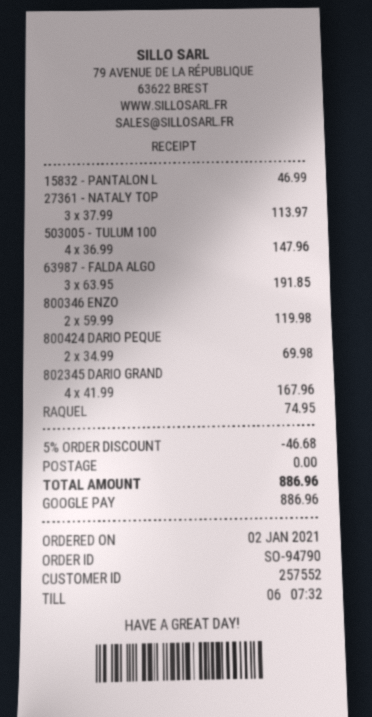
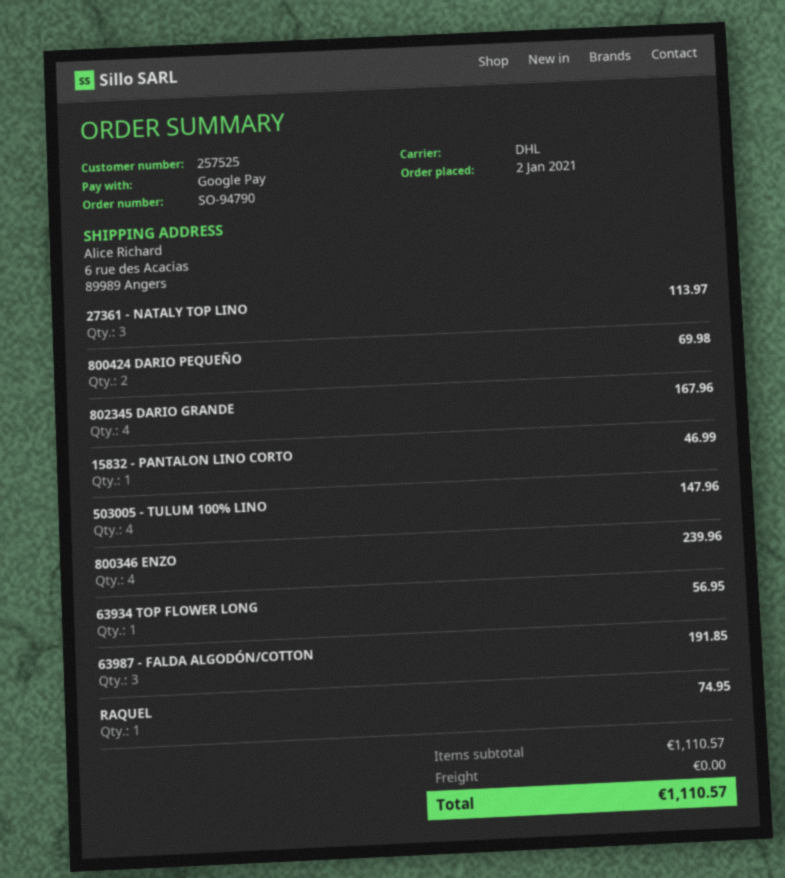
customer number: 257552 -> 257525
800346 ENZO: 2 for 119.98 -> 4 for 239.96
63934 TOP FLOWER LONG: none -> 1 for 56.95
discount: 5% = 46.68 -> none
total: 886.96 -> 1110.57

